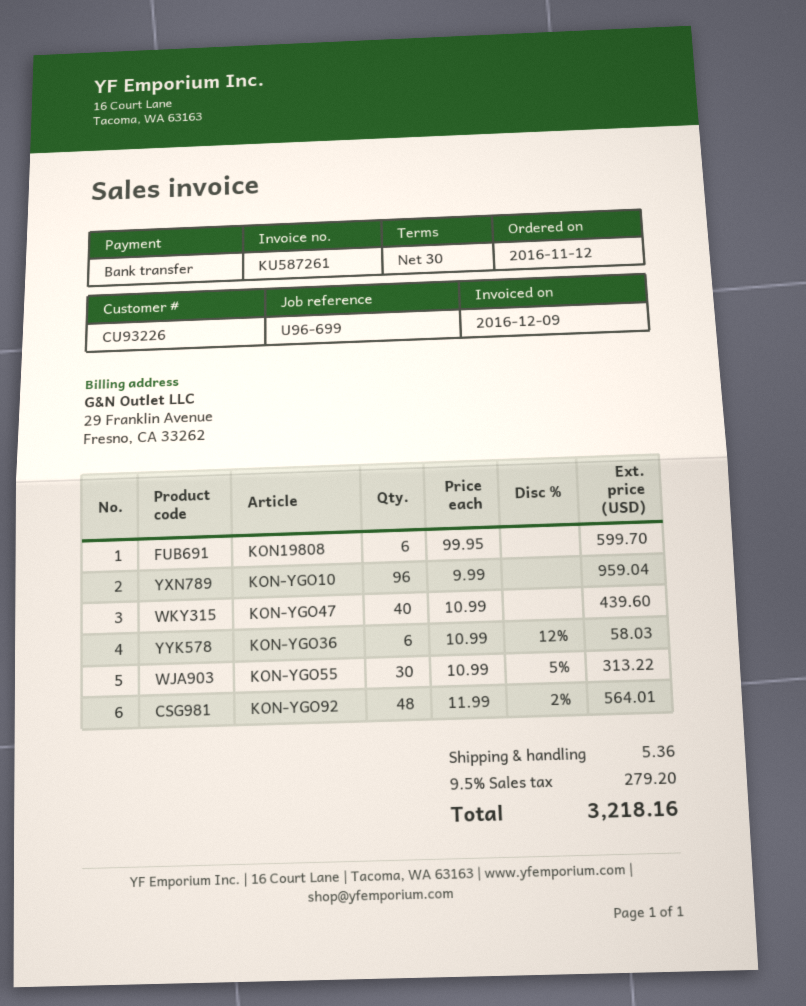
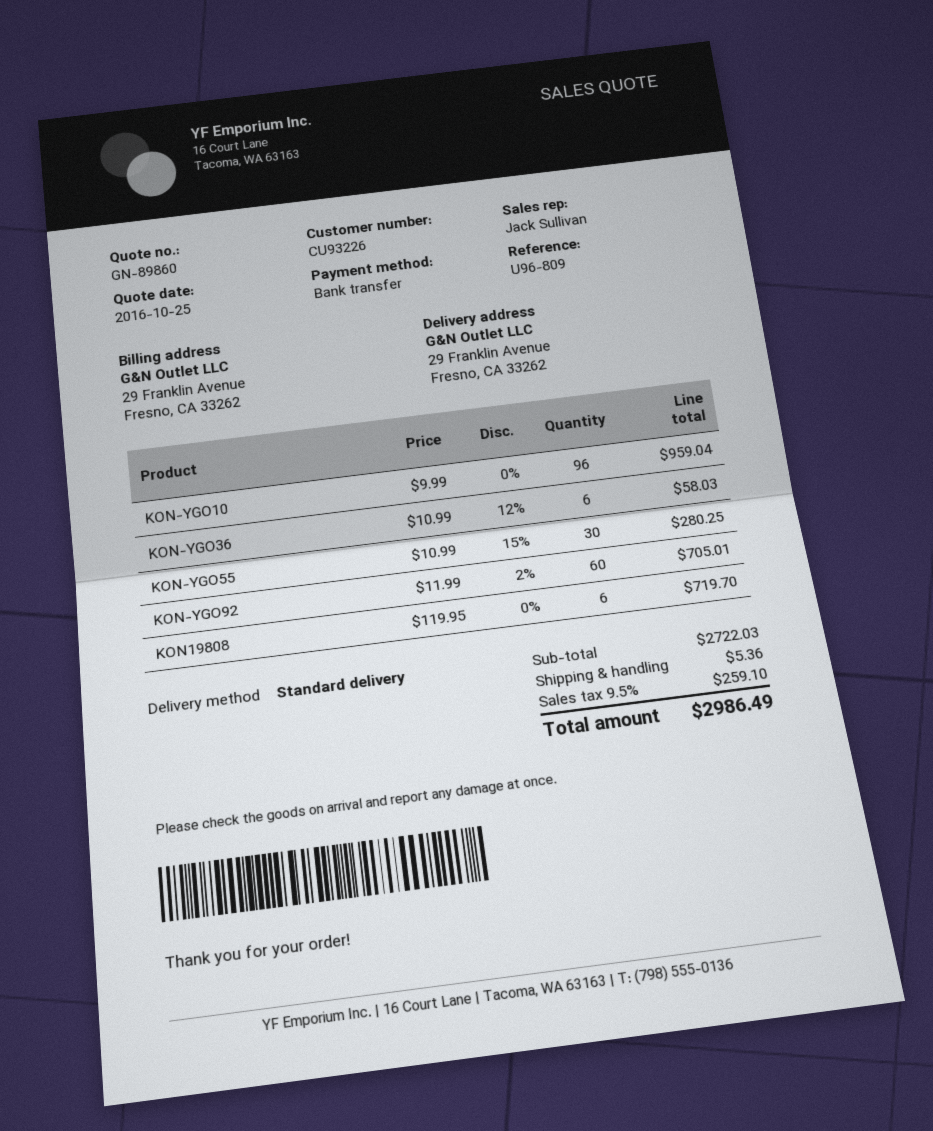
reference: U96-699 -> U96-809
KON19808: 6 x 99.95 = 599.70 -> 6 x 119.95 = 719.70
KON-YGO47: 40 x 10.99 = 439.60 -> none
KON-YGO55: 30 x 10.99 - 5% = 313.22 -> 30 x 10.99 - 15% = 280.25
KON-YGO92: 48 x 11.99 - 2% = 564.01 -> 60 x 11.99 - 2% = 705.01
tax: 9.5% = 279.20 -> 9.5% = 259.10
total: 3218.16 -> 2986.49

